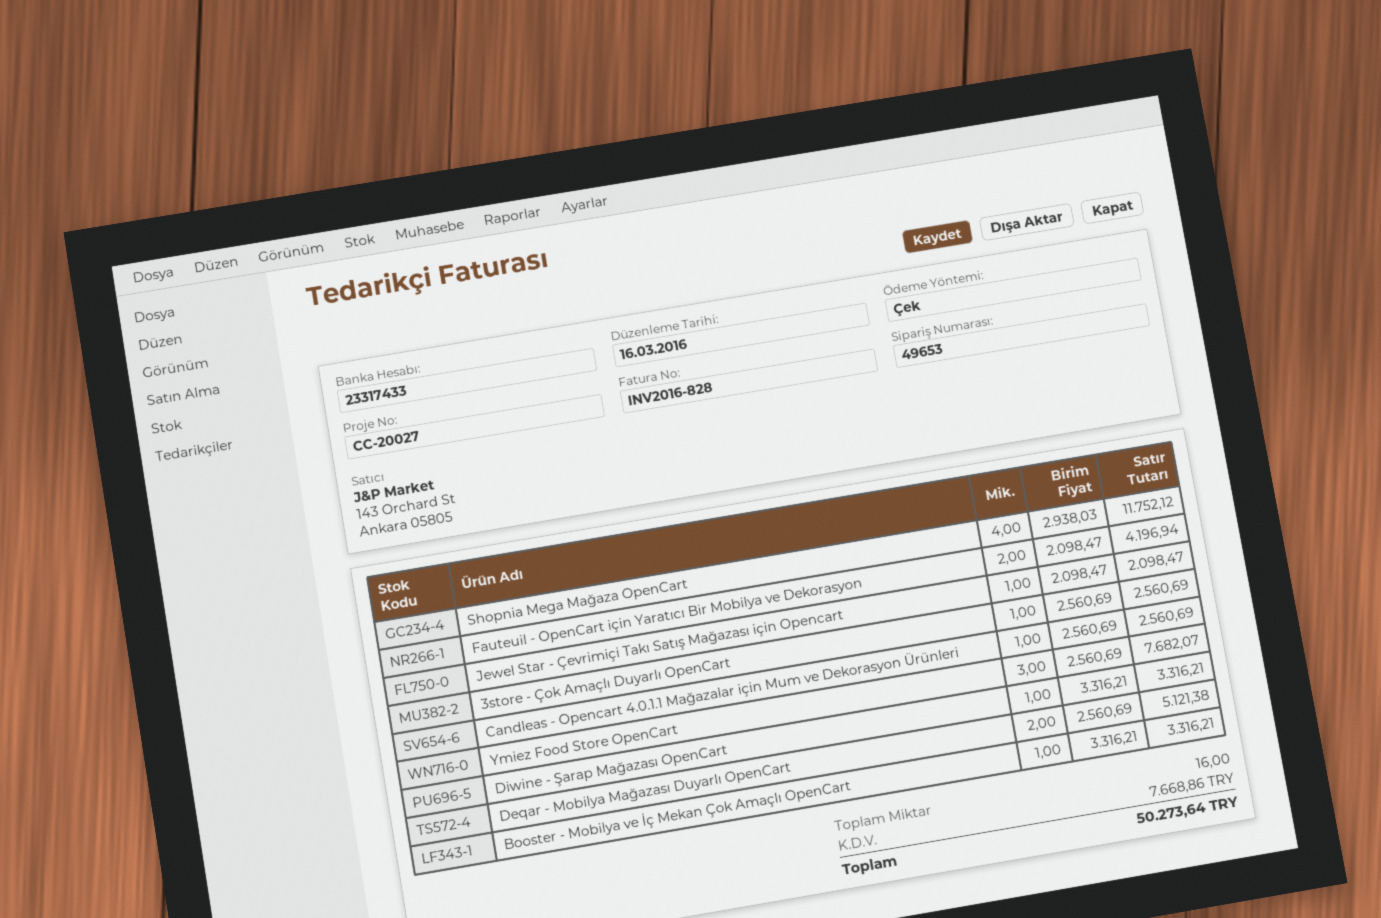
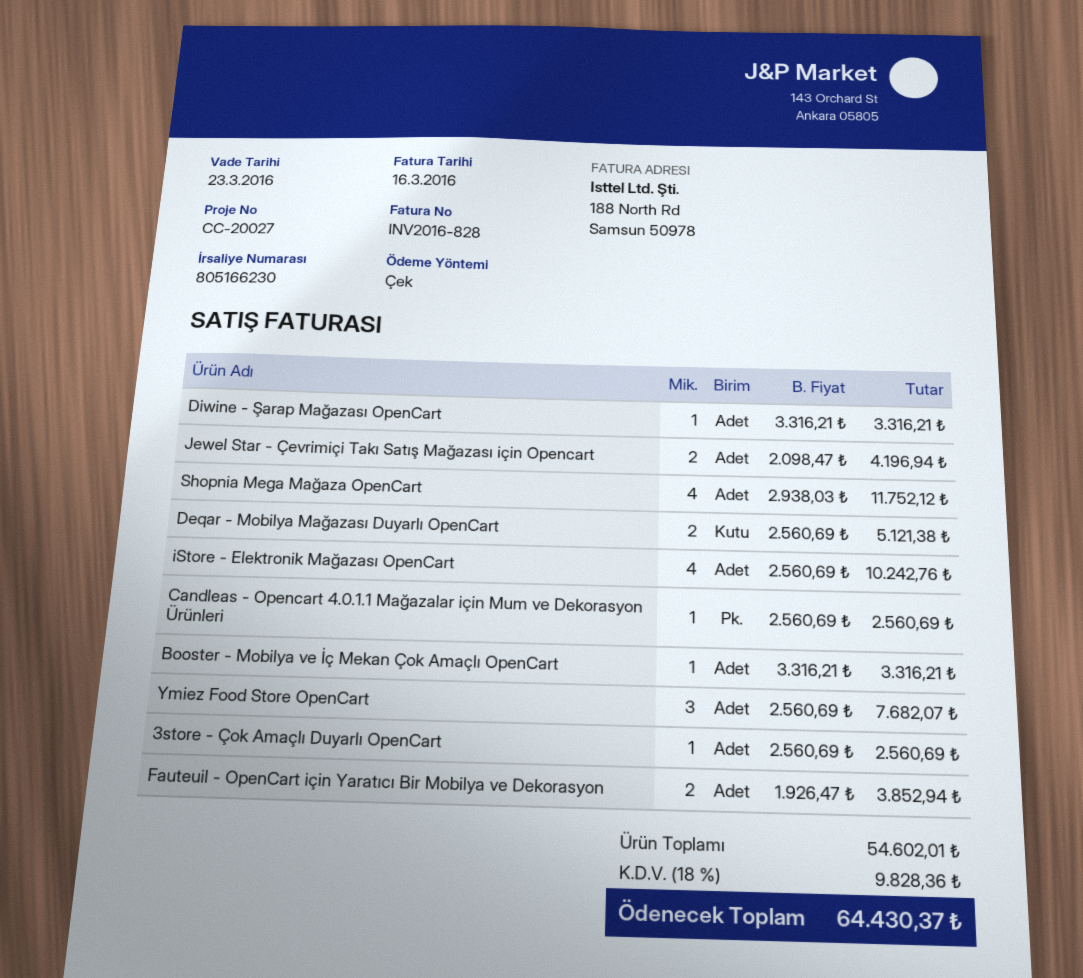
Fauteuil - OpenCart için Yaratıcı Bir Mobilya ve Dekorasyon: 2 x 2098.47 = 4196.94 -> 2 x 1926.47 = 3852.94
Jewel Star - Çevrimiçi Takı Satış Mağazası için Opencart: 1 x 2098.47 = 2098.47 -> 2 x 2098.47 = 4196.94
iStore - Elektronik Mağazası OpenCart: none -> 4 x 2560.69 = 10242.76
tax: 7668.86 -> 9828.36
total: 50273.64 -> 64430.37

